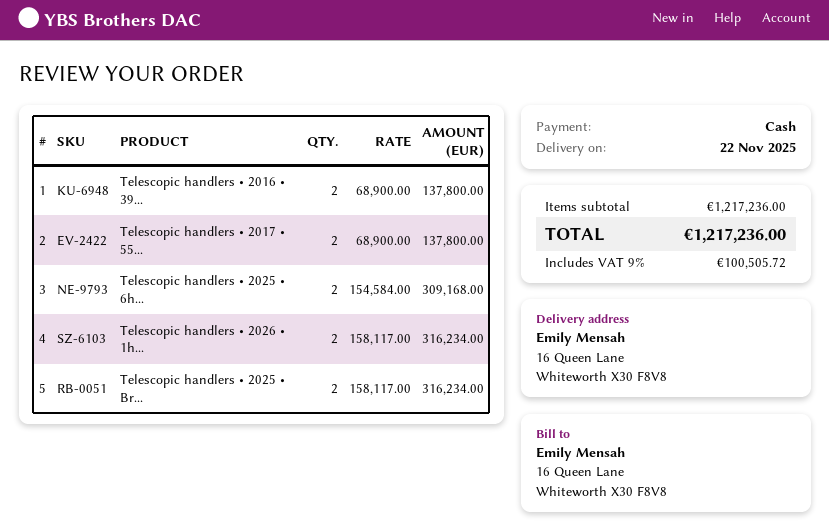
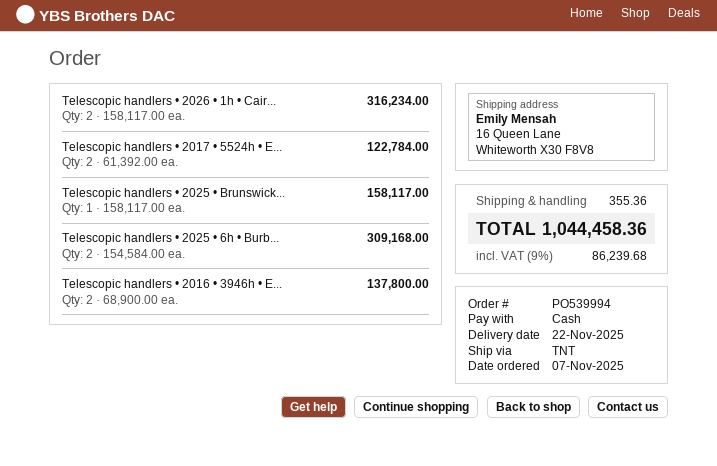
Telescopic handlers • 2017 • 55...: 2 x 68900.00 = 137800.00 -> 2 x 61392.00 = 122784.00
Telescopic handlers • 2025 • Br...: 2 x 158117.00 = 316234.00 -> 1 x 158117.00 = 158117.00
shipping: none -> 355.36
tax: 9% = 100505.72 -> 9% = 86239.68
total: 1217236.00 -> 1044458.36

